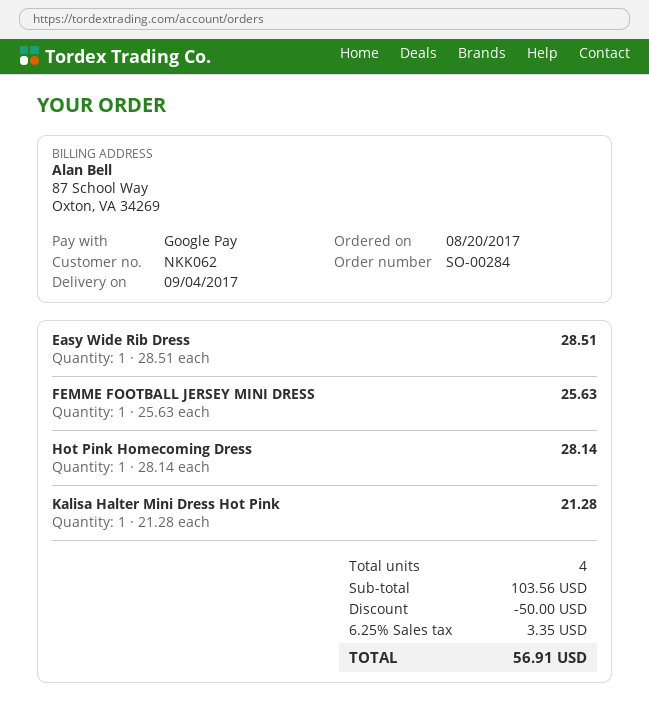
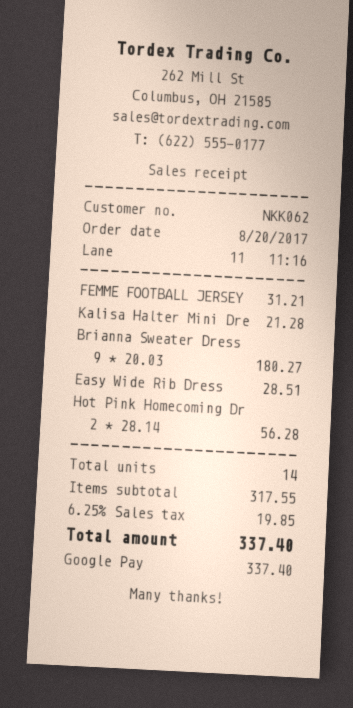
FEMME FOOTBALL JERSEY MINI DRESS: 1 x 25.63 = 25.63 -> 1 x 31.21 = 31.21
Hot Pink Homecoming Dress: 1 x 28.14 = 28.14 -> 2 x 28.14 = 56.28
Brianna Sweater Dress: none -> 9 x 20.03 = 180.27
total quantity: 4 -> 14
subtotal: 103.56 -> 317.55
discount: 50.00 -> none
tax: 6.25% = 3.35 -> 6.25% = 19.85
total: 56.91 -> 337.40

